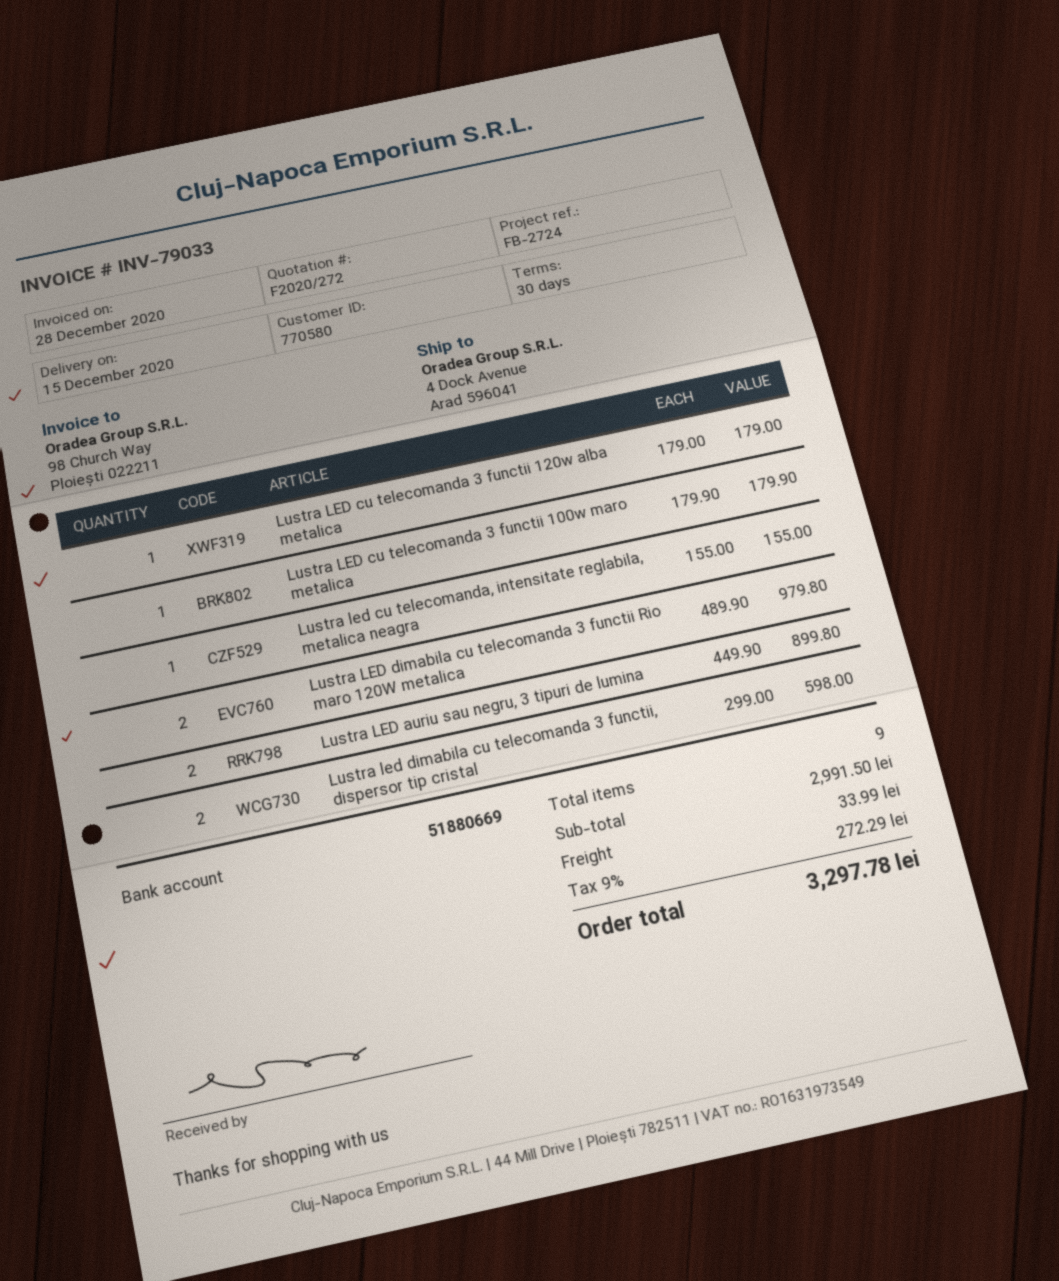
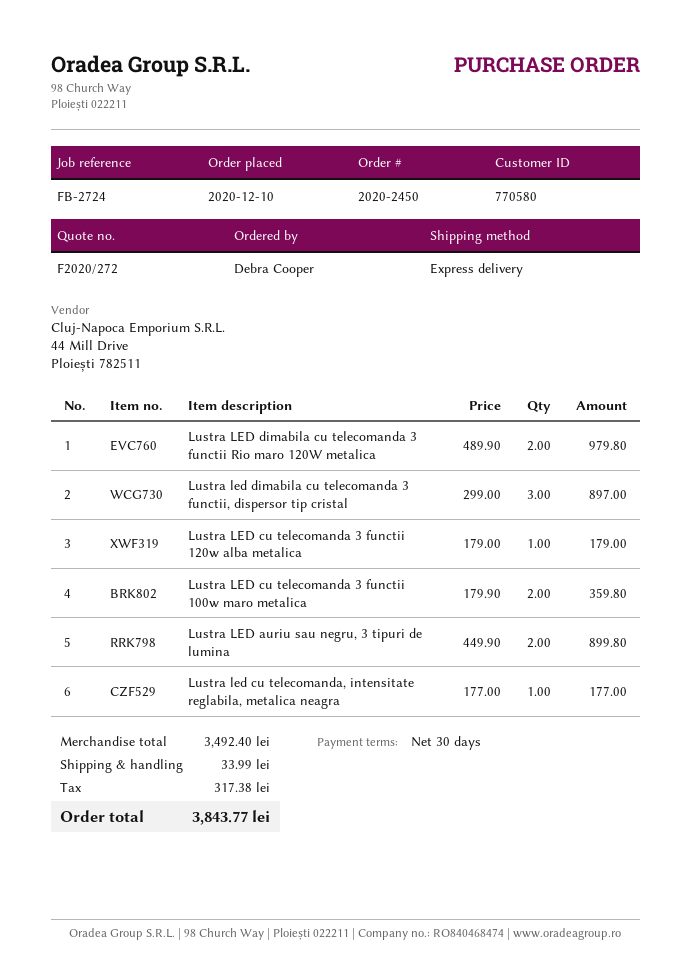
Lustra LED cu telecomanda 3 functii 100w maro metalica: 1 x 179.90 = 179.90 -> 2 x 179.90 = 359.80
Lustra led cu telecomanda, intensitate reglabila, metalica neagra: 1 x 155.00 = 155.00 -> 1 x 177.00 = 177.00
Lustra led dimabila cu telecomanda 3 functii, dispersor tip cristal: 2 x 299.00 = 598.00 -> 3 x 299.00 = 897.00
subtotal: 2991.50 -> 3492.40
tax: 272.29 -> 317.38
total: 3297.78 -> 3843.77

